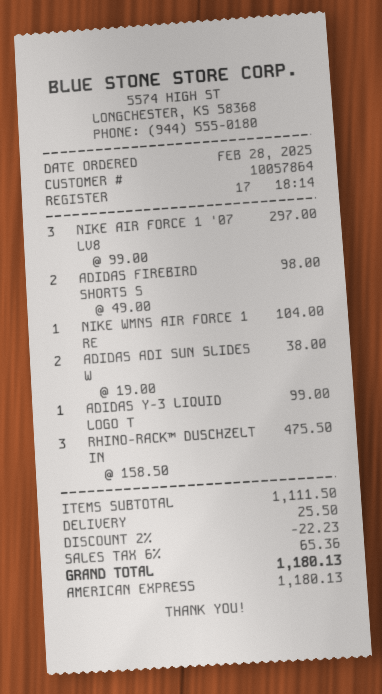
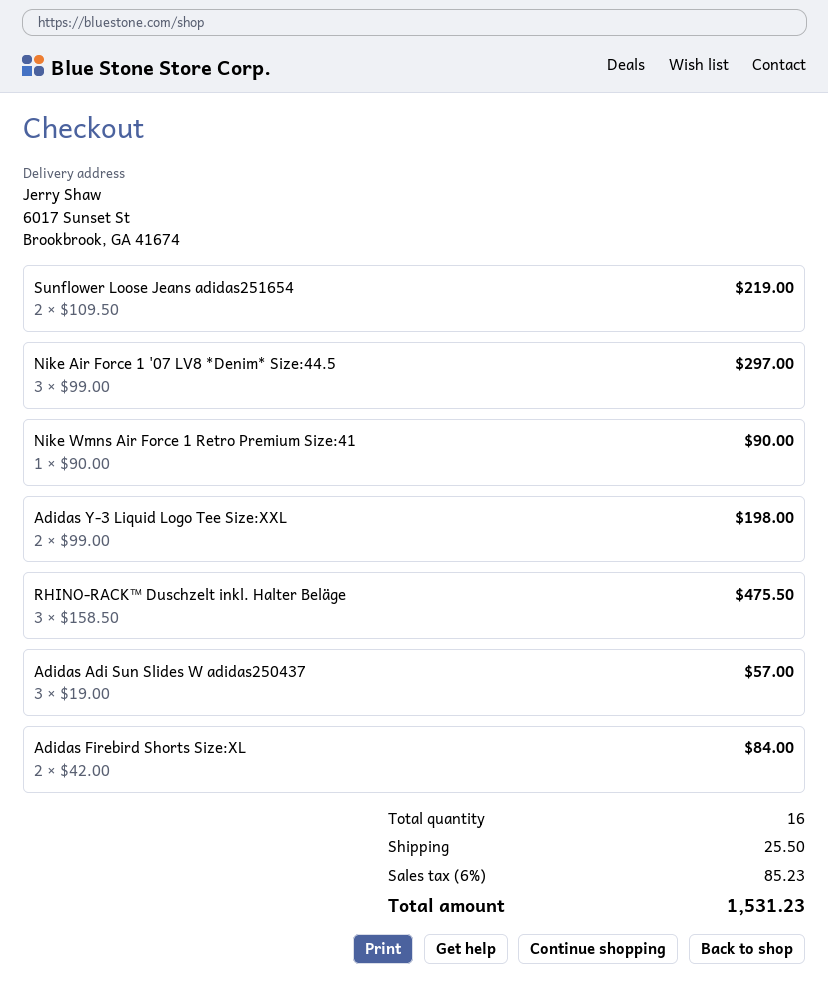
ADIDAS FIREBIRD SHORTS S: 2 x 49.00 = 98.00 -> 2 x 42.00 = 84.00
NIKE WMNS AIR FORCE 1 RE: 1 x 104.00 = 104.00 -> 1 x 90.00 = 90.00
ADIDAS ADI SUN SLIDES W: 2 x 19.00 = 38.00 -> 3 x 19.00 = 57.00
ADIDAS Y-3 LIQUID LOGO T: 1 x 99.00 = 99.00 -> 2 x 99.00 = 198.00
Sunflower Loose Jeans adidas251654: none -> 2 x 109.50 = 219.00
discount: 2% = 22.23 -> none
tax: 6% = 65.36 -> 6% = 85.23
total: 1180.13 -> 1531.23

